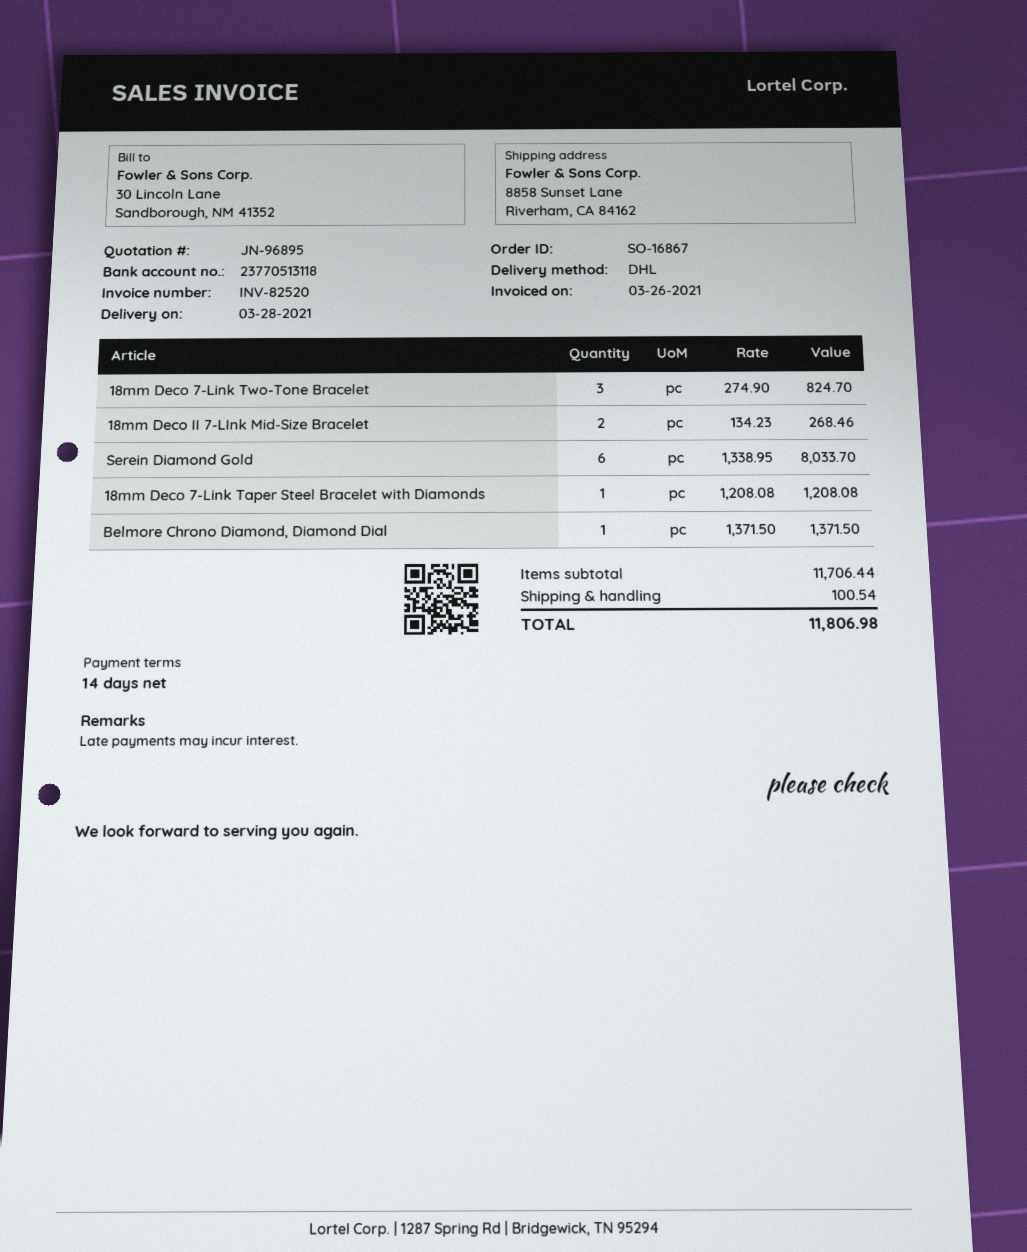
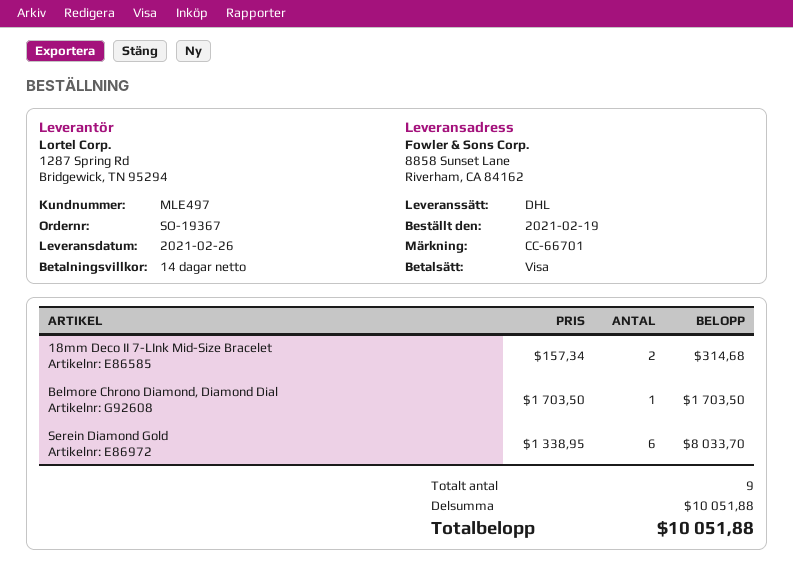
order number: SO-16867 -> SO-19367
delivery date: 2021-03-28 -> 2021-02-26
18mm Deco 7-Link Two-Tone Bracelet: 3 x 274.90 = 824.70 -> none
18mm Deco II 7-LInk Mid-Size Bracelet: 2 x 134.23 = 268.46 -> 2 x 157.34 = 314.68
18mm Deco 7-Link Taper Steel Bracelet with Diamonds: 1 x 1208.08 = 1208.08 -> none
Belmore Chrono Diamond, Diamond Dial: 1 x 1371.50 = 1371.50 -> 1 x 1703.50 = 1703.50
subtotal: 11706.44 -> 10051.88
shipping: 100.54 -> none
total: 11806.98 -> 10051.88

